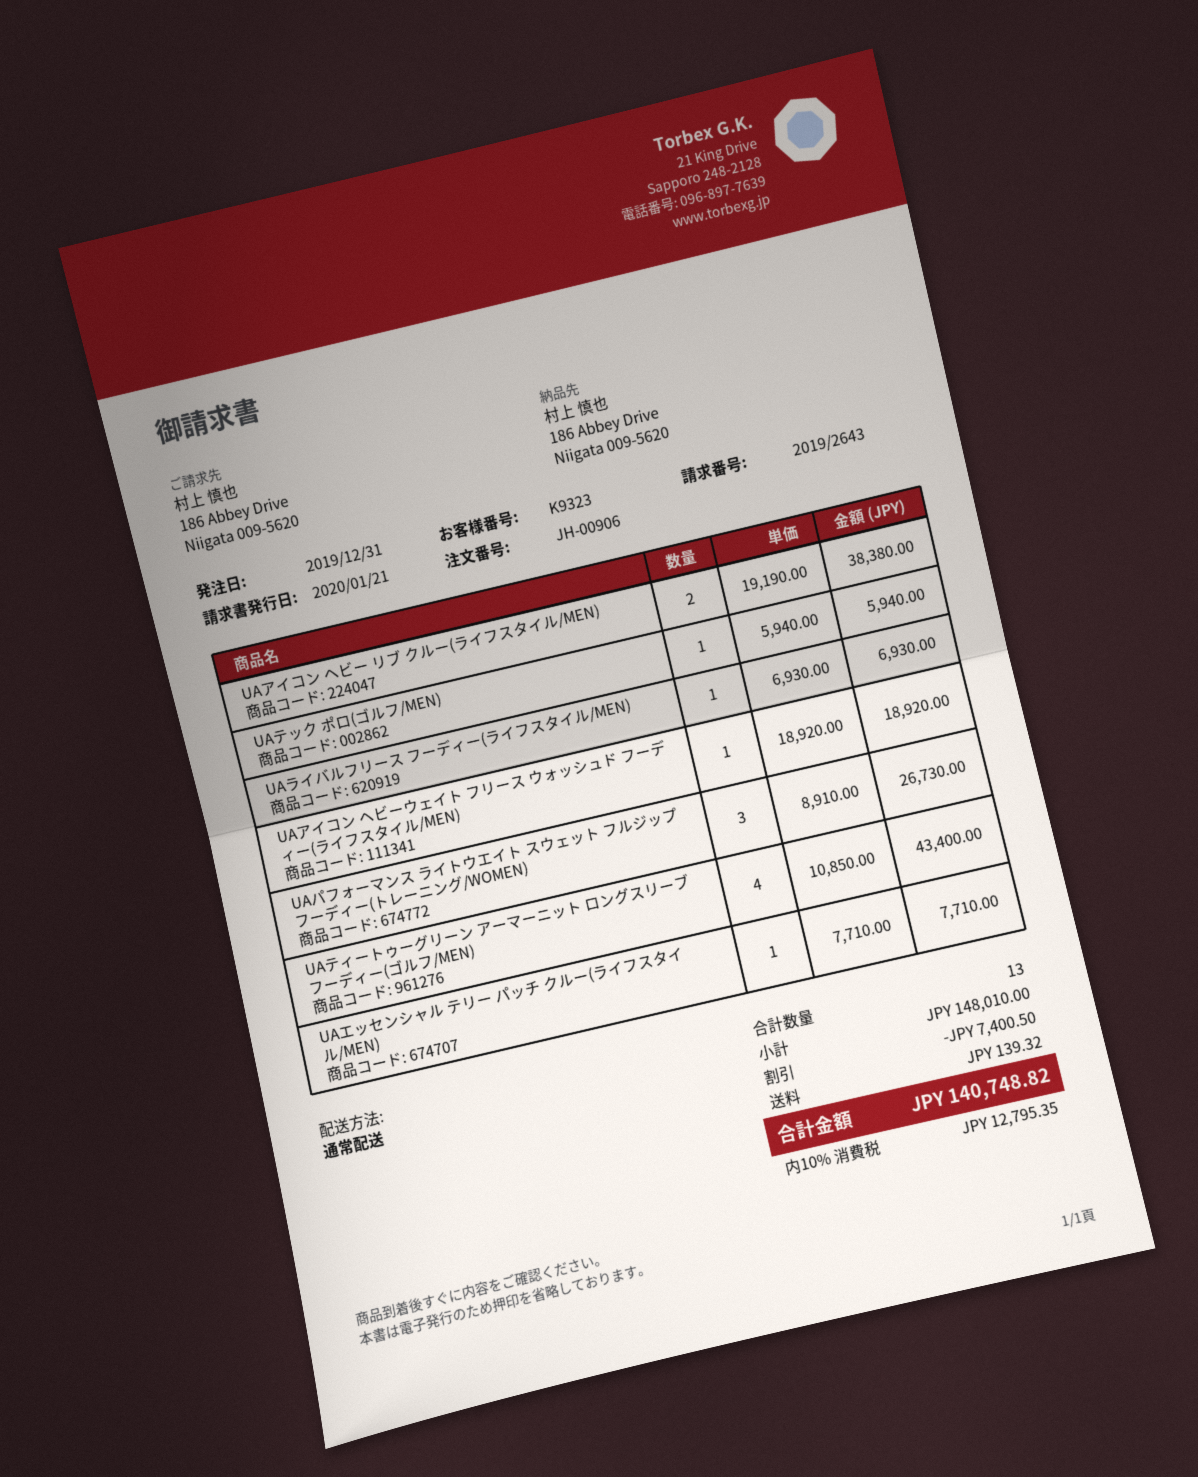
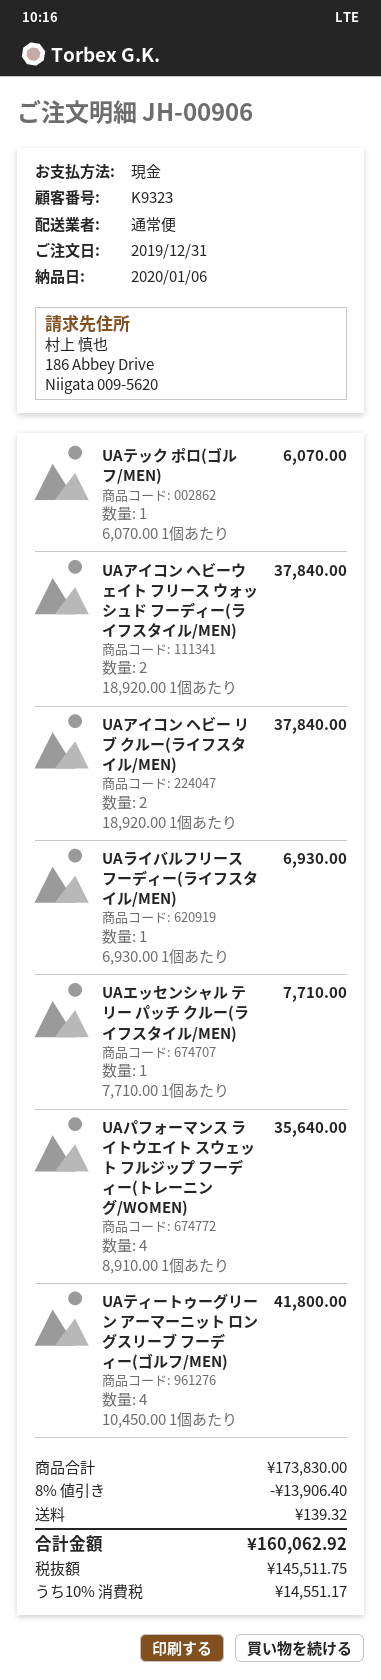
UAアイコン ヘビー リブ クルー(ライフスタイル/MEN): 2 x 19190.00 = 38380.00 -> 2 x 18920.00 = 37840.00
UAテック ポロ(ゴルフ/MEN): 1 x 5940.00 = 5940.00 -> 1 x 6070.00 = 6070.00
UAアイコン ヘビーウェイト フリース ウォッシュド フーディー(ライフスタイル/MEN): 1 x 18920.00 = 18920.00 -> 2 x 18920.00 = 37840.00
UAパフォーマンス ライトウエイト スウェット フルジップ フーディー(トレーニング/WOMEN): 3 x 8910.00 = 26730.00 -> 4 x 8910.00 = 35640.00
UAティートゥーグリーン アーマーニット ロングスリーブ フーディー(ゴルフ/MEN): 4 x 10850.00 = 43400.00 -> 4 x 10450.00 = 41800.00
subtotal: 148010.00 -> 173830.00
discount: 7400.50 -> 13906.40
tax: 10% = 12795.35 -> 10% = 14551.17
total: 140748.82 -> 160062.92

